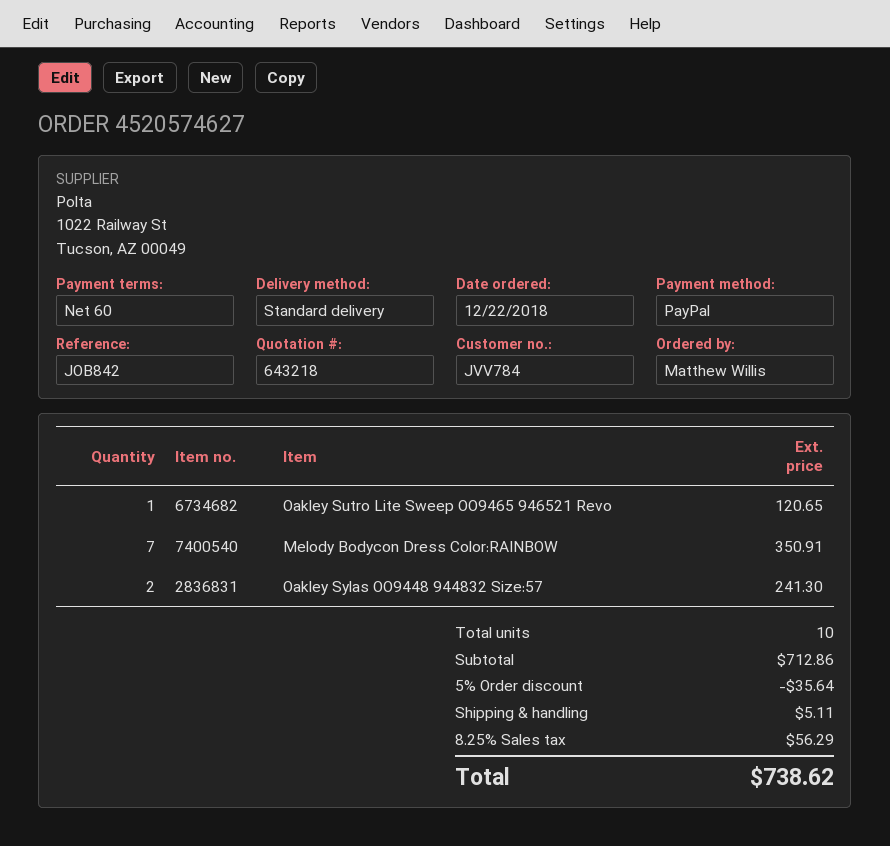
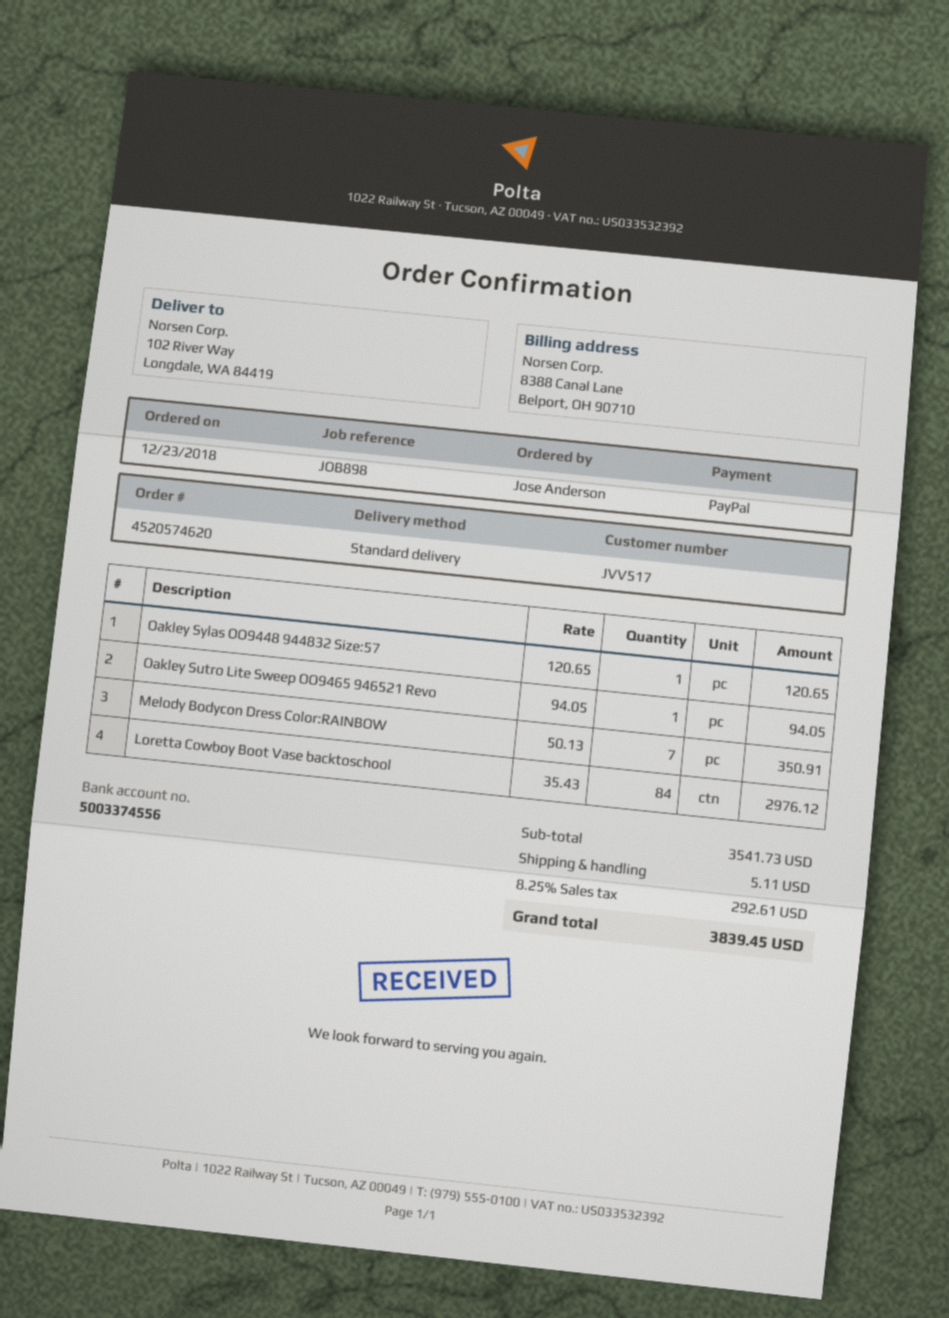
order number: 4520574627 -> 4520574620
order date: 2018-12-22 -> 2018-12-23
customer number: JVV784 -> JVV517
reference: JOB842 -> JOB898
ordered by: Matthew Willis -> Jose Anderson
Oakley Sutro Lite Sweep OO9465 946521 Revo: 1 for 120.65 -> 1 for 94.05
Oakley Sylas OO9448 944832 Size:57: 2 for 241.30 -> 1 for 120.65
Loretta Cowboy Boot Vase backtoschool: none -> 84 for 2976.12
subtotal: 712.86 -> 3541.73
discount: 5% = 35.64 -> none
tax: 8.25% = 56.29 -> 8.25% = 292.61
total: 738.62 -> 3839.45

